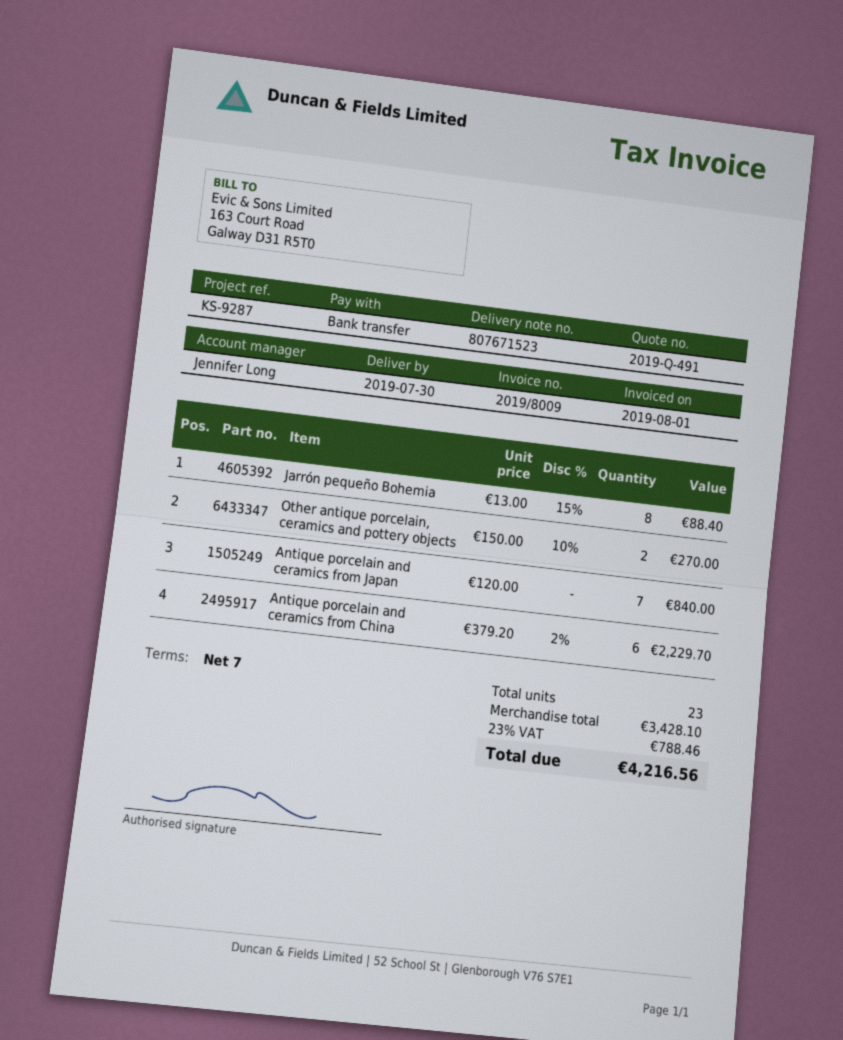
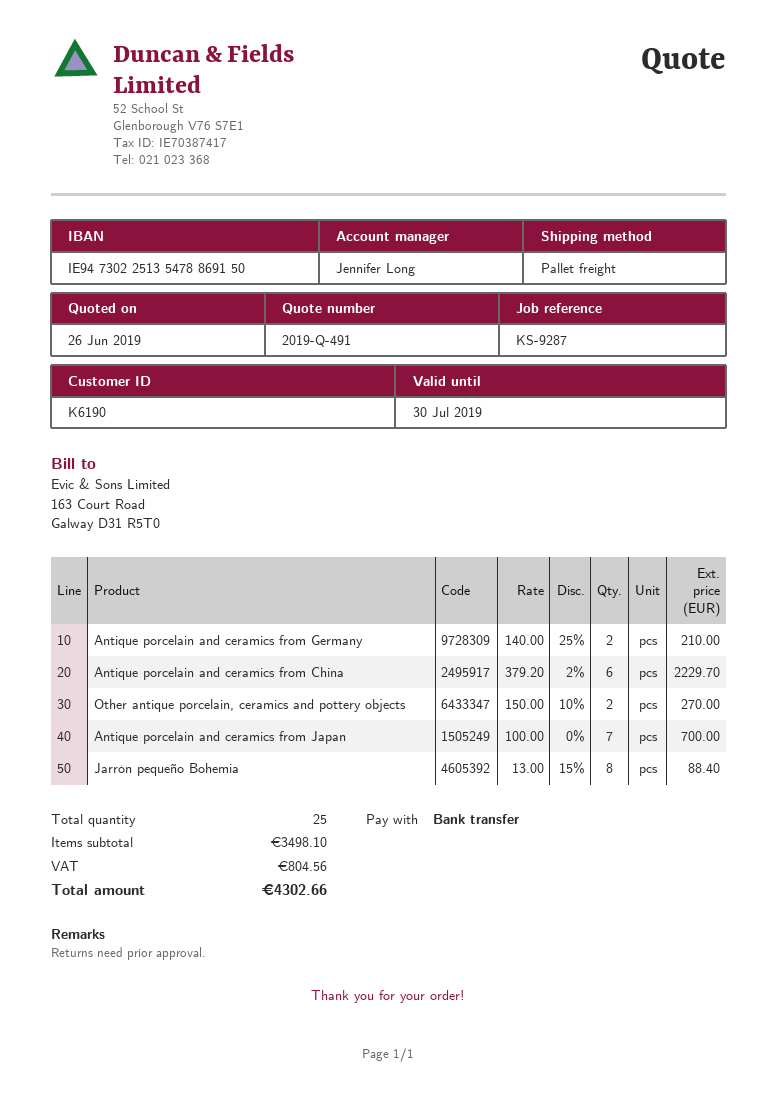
Antique porcelain and ceramics from Japan: 7 x 120.00 = 840.00 -> 7 x 100.00 = 700.00
Antique porcelain and ceramics from Germany: none -> 2 x 140.00 - 25% = 210.00
total quantity: 23 -> 25
subtotal: 3428.10 -> 3498.10
tax: 788.46 -> 804.56
total: 4216.56 -> 4302.66

